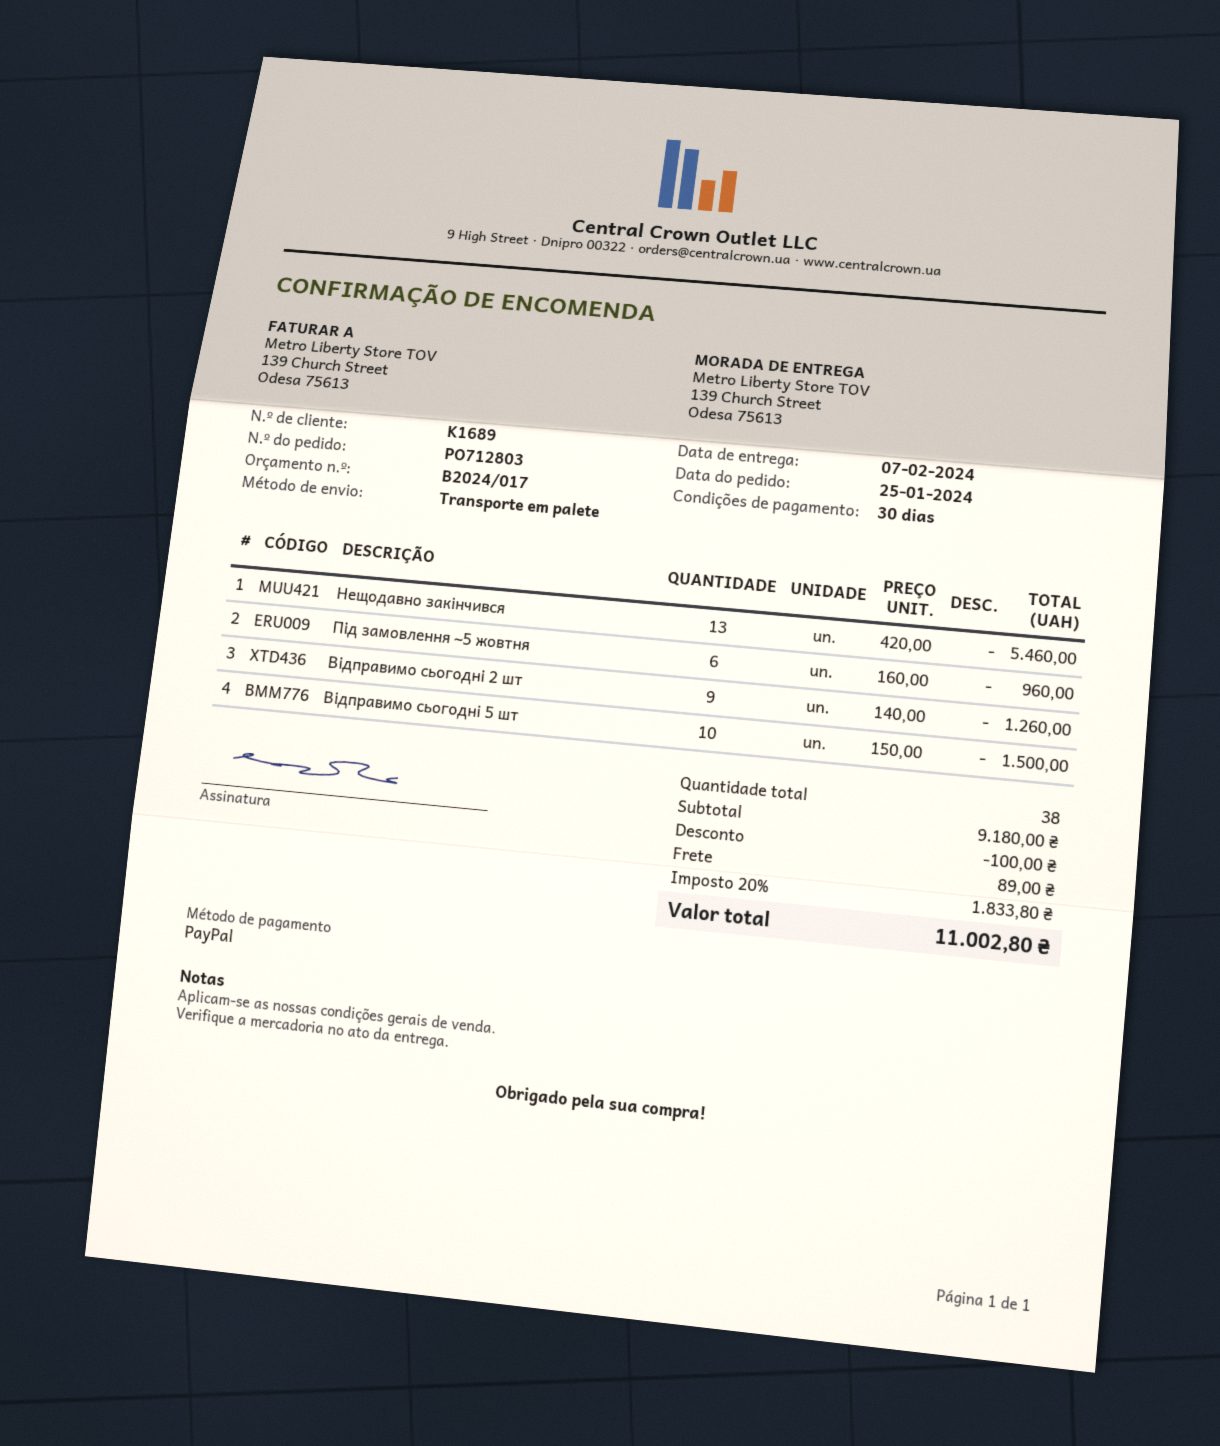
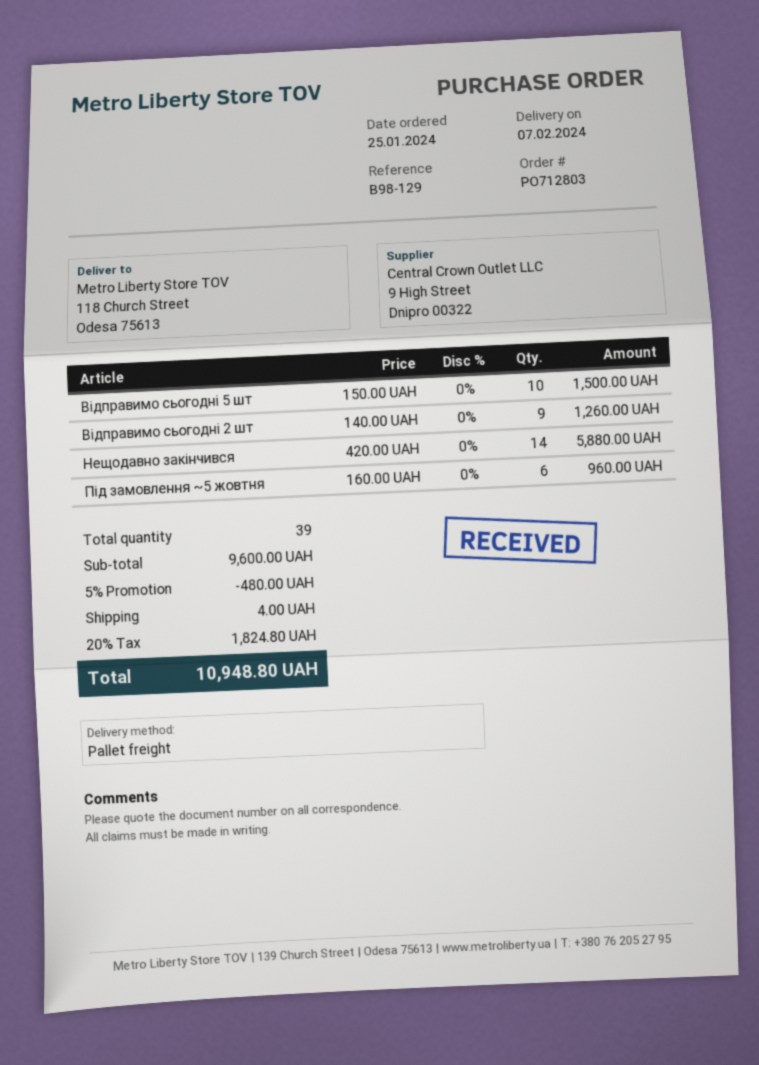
ship to: 139 Church Street, Odesa 75613 -> 118 Church Street, Odesa 75613
Нещодавно закінчився: 13 x 420.00 = 5460.00 -> 14 x 420.00 = 5880.00
total quantity: 38 -> 39
subtotal: 9180.00 -> 9600.00
discount: 100.00 -> 480.00
shipping: 89.00 -> 4.00
tax: 20% = 1833.80 -> 20% = 1824.80
total: 11002.80 -> 10948.80

